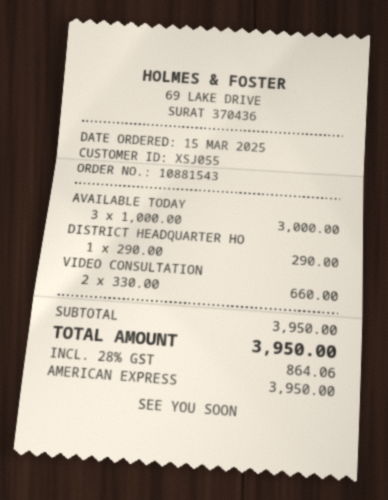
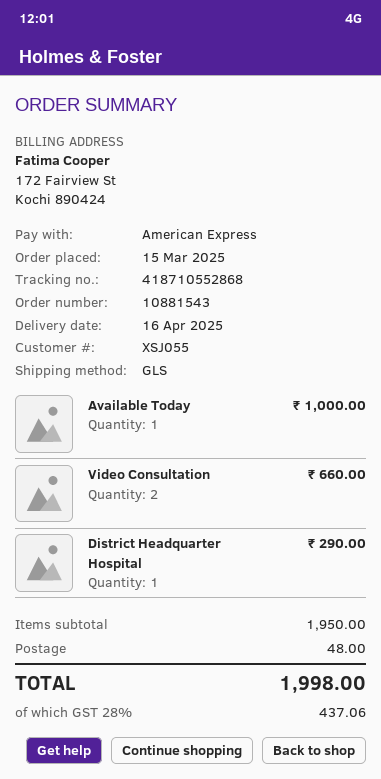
AVAILABLE TODAY: 3 for 3000.00 -> 1 for 1000.00
subtotal: 3950.00 -> 1950.00
shipping: none -> 48.00
tax: 28% = 864.06 -> 28% = 437.06
total: 3950.00 -> 1998.00

